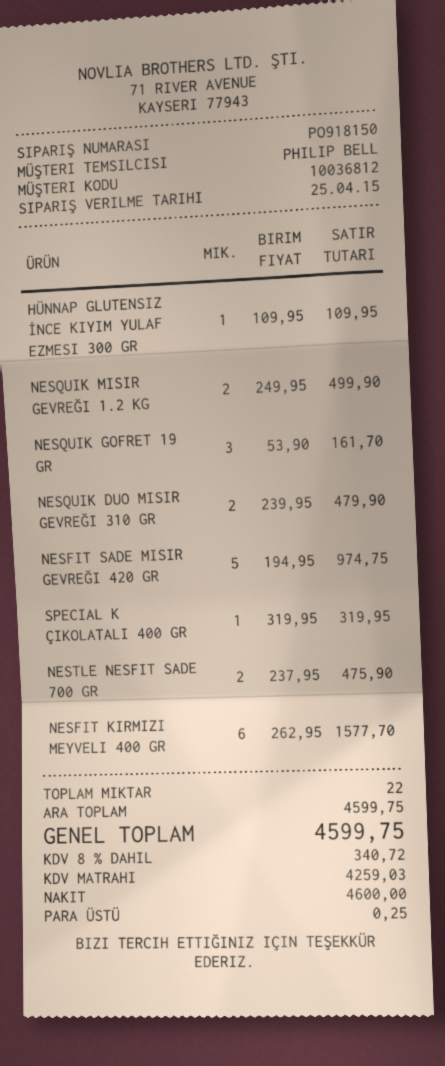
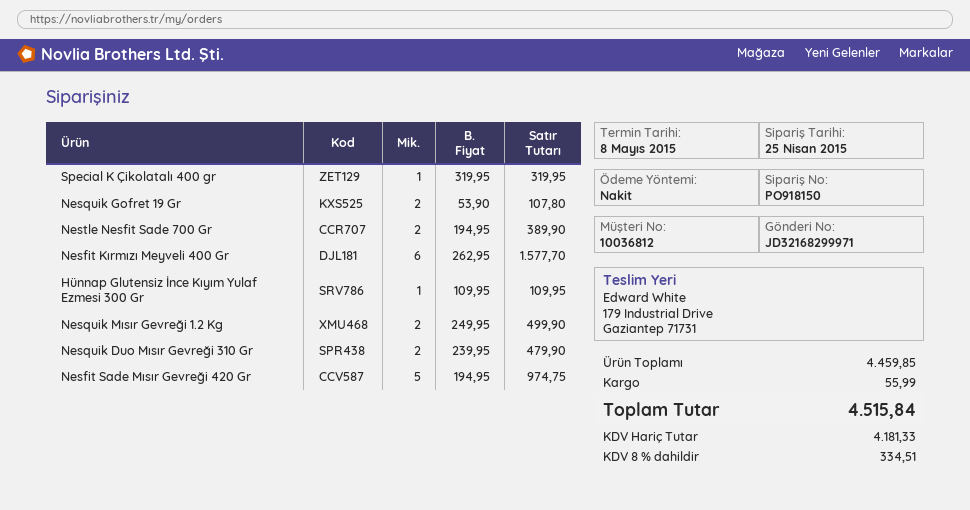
NESQUIK GOFRET 19 GR: 3 x 53.90 = 161.70 -> 2 x 53.90 = 107.80
NESTLE NESFIT SADE 700 GR: 2 x 237.95 = 475.90 -> 2 x 194.95 = 389.90
subtotal: 4599.75 -> 4459.85
shipping: none -> 55.99
net: 4259.03 -> 4181.33
tax: 8% = 340.72 -> 8% = 334.51
total: 4599.75 -> 4515.84

